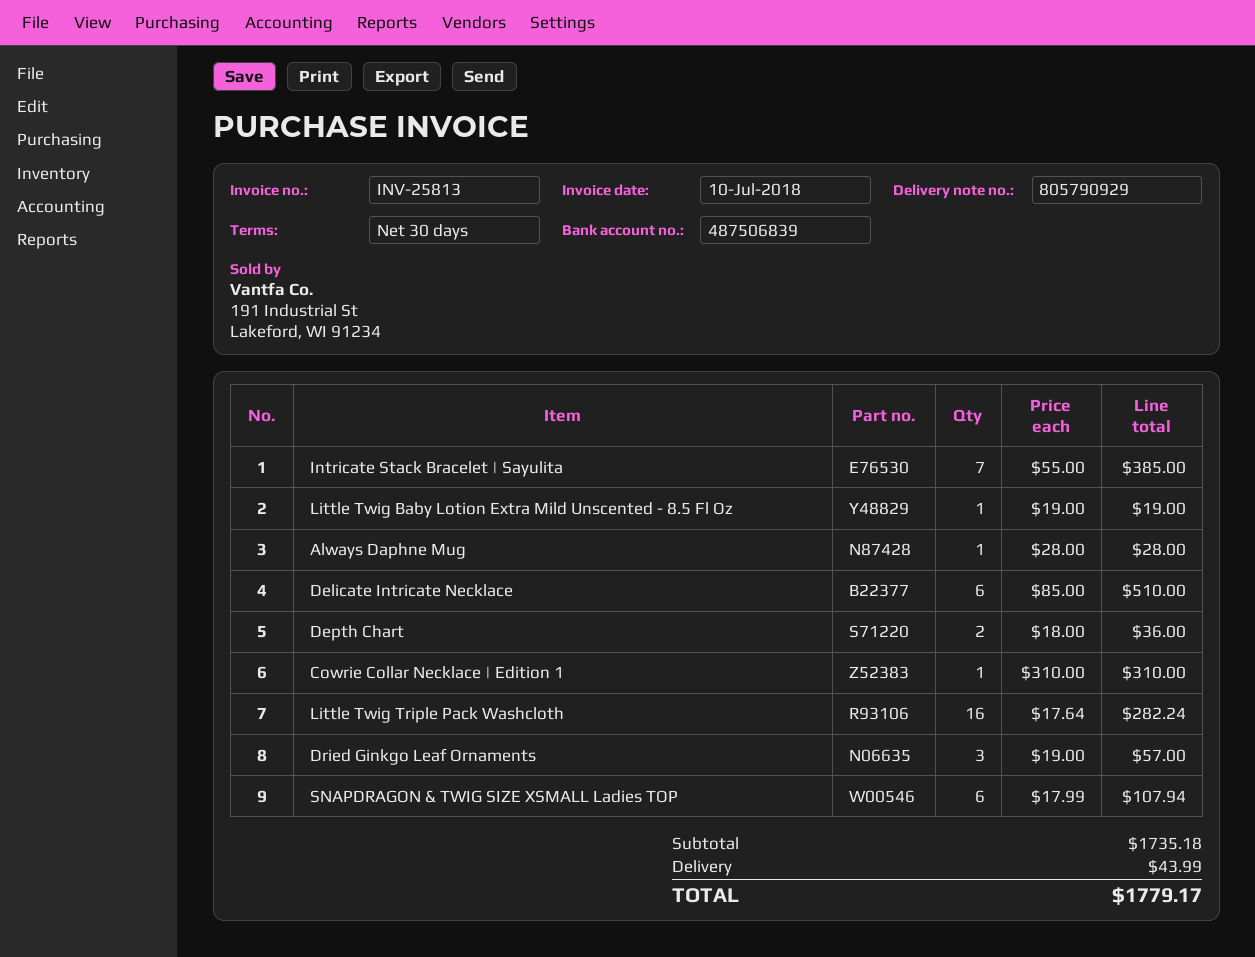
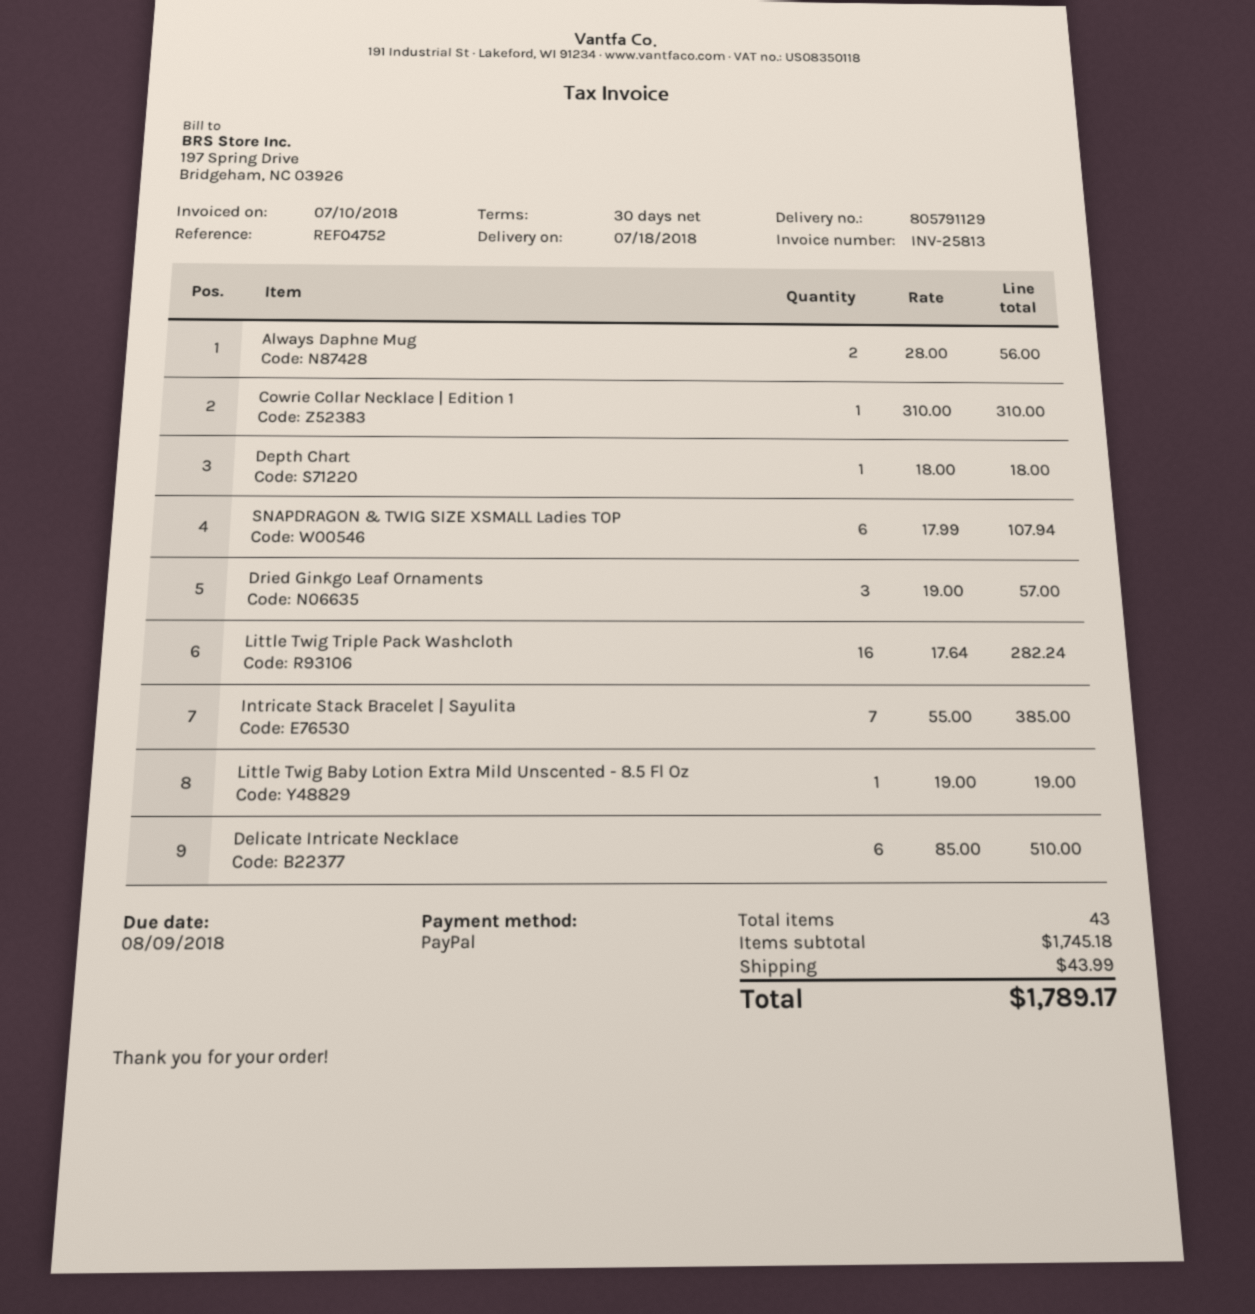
delivery note number: 805790929 -> 805791129
Always Daphne Mug: 1 x 28.00 = 28.00 -> 2 x 28.00 = 56.00
Depth Chart: 2 x 18.00 = 36.00 -> 1 x 18.00 = 18.00
subtotal: 1735.18 -> 1745.18
total: 1779.17 -> 1789.17

